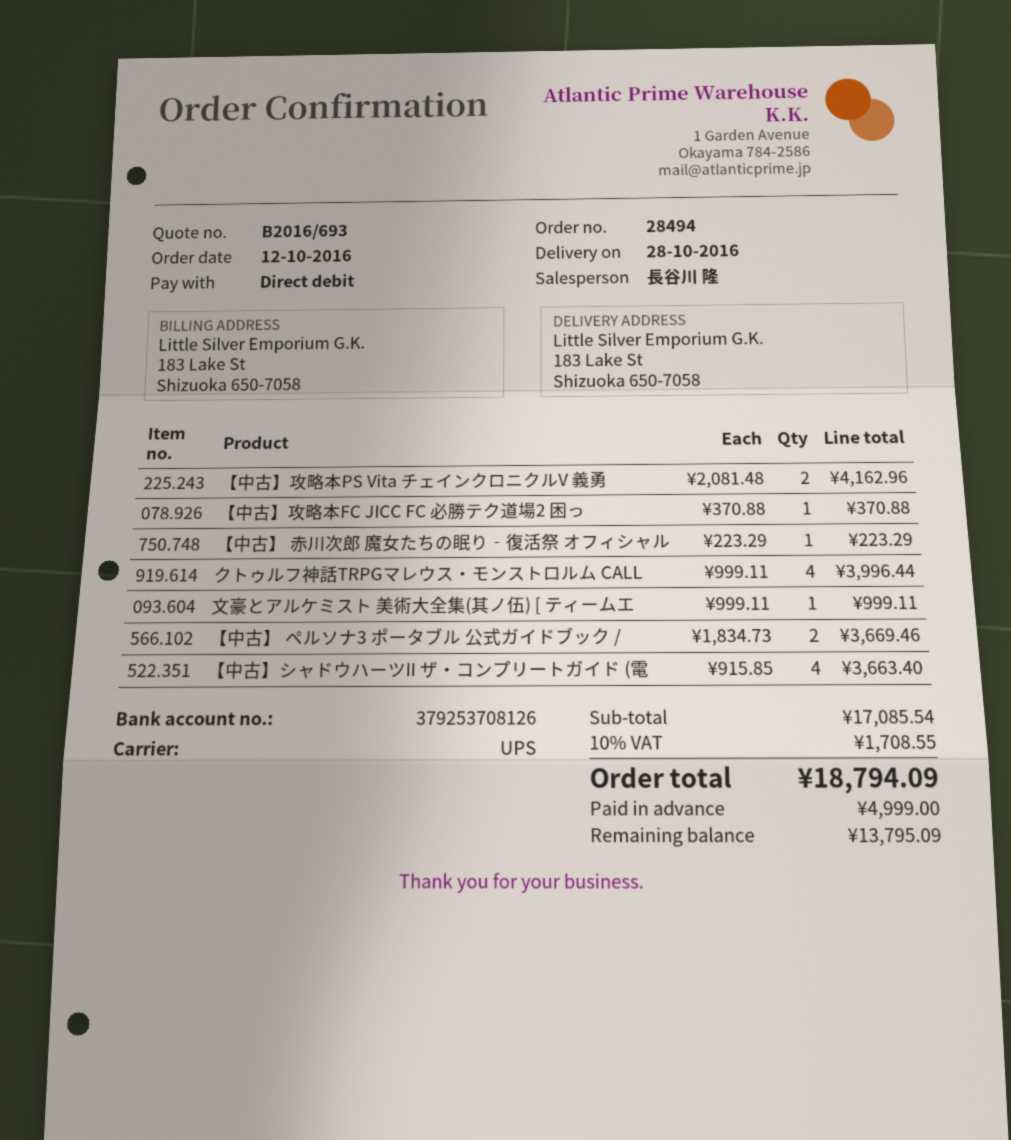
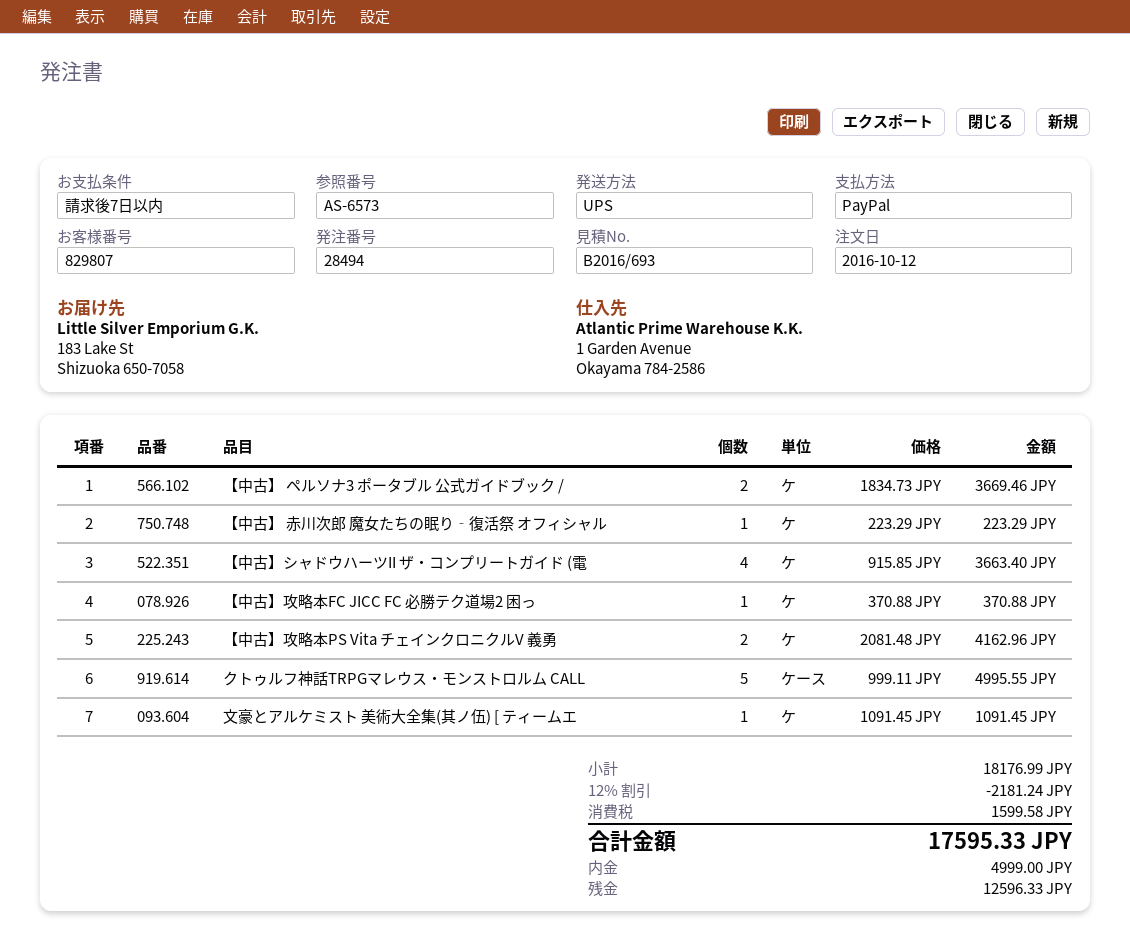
payment method: direct debit -> PayPal
クトゥルフ神話TRPGマレウス・モンストロルム CALL: 4 x 999.11 = 3996.44 -> 5 x 999.11 = 4995.55
文豪とアルケミスト 美術大全集(其ノ伍) [ ティームエ: 1 x 999.11 = 999.11 -> 1 x 1091.45 = 1091.45
subtotal: 17085.54 -> 18176.99
discount: none -> 12% = 2181.24
tax: 1708.55 -> 1599.58
total: 18794.09 -> 17595.33
balance: 13795.09 -> 12596.33

